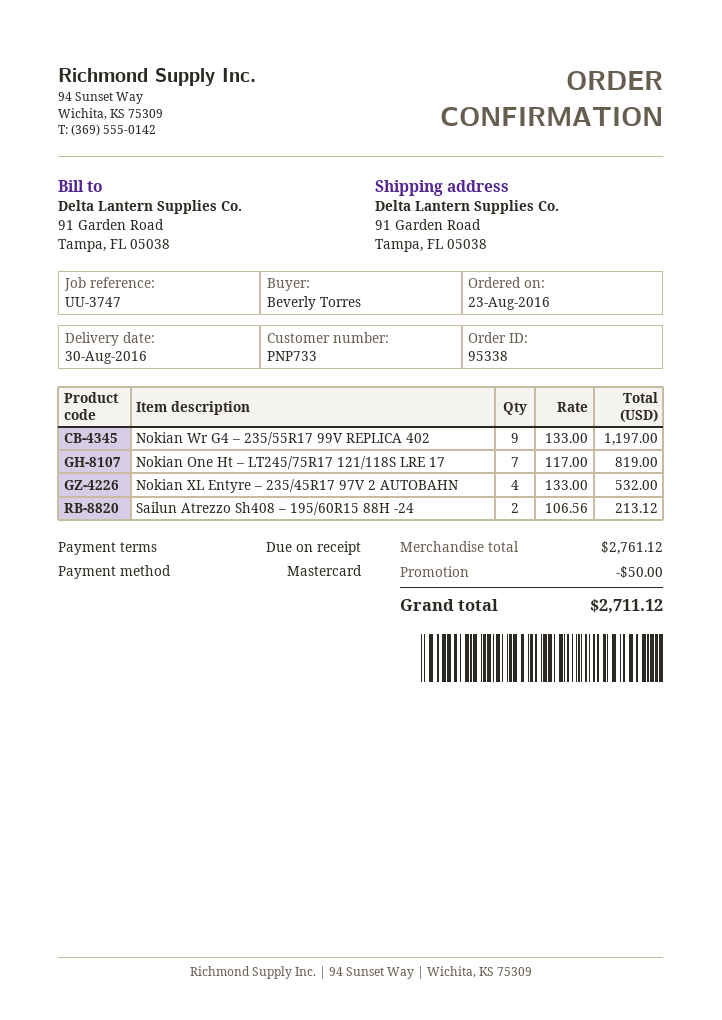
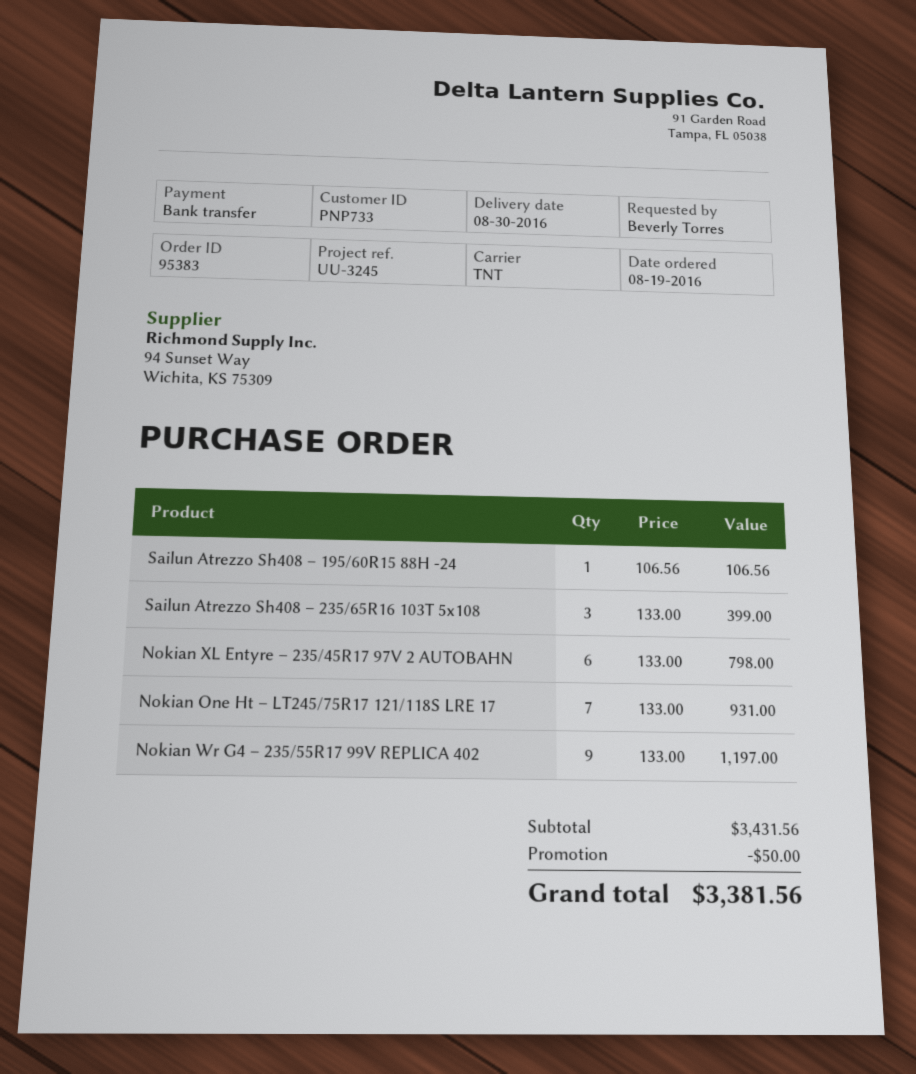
order number: 95338 -> 95383
order date: 2016-08-23 -> 2016-08-19
reference: UU-3747 -> UU-3245
payment method: Mastercard -> bank transfer
Nokian One Ht – LT245/75R17 121/118S LRE 17: 7 x 117.00 = 819.00 -> 7 x 133.00 = 931.00
Nokian XL Entyre – 235/45R17 97V 2 AUTOBAHN: 4 x 133.00 = 532.00 -> 6 x 133.00 = 798.00
Sailun Atrezzo Sh408 – 195/60R15 88H -24: 2 x 106.56 = 213.12 -> 1 x 106.56 = 106.56
Sailun Atrezzo Sh408 – 235/65R16 103T 5x108: none -> 3 x 133.00 = 399.00
subtotal: 2761.12 -> 3431.56
total: 2711.12 -> 3381.56

